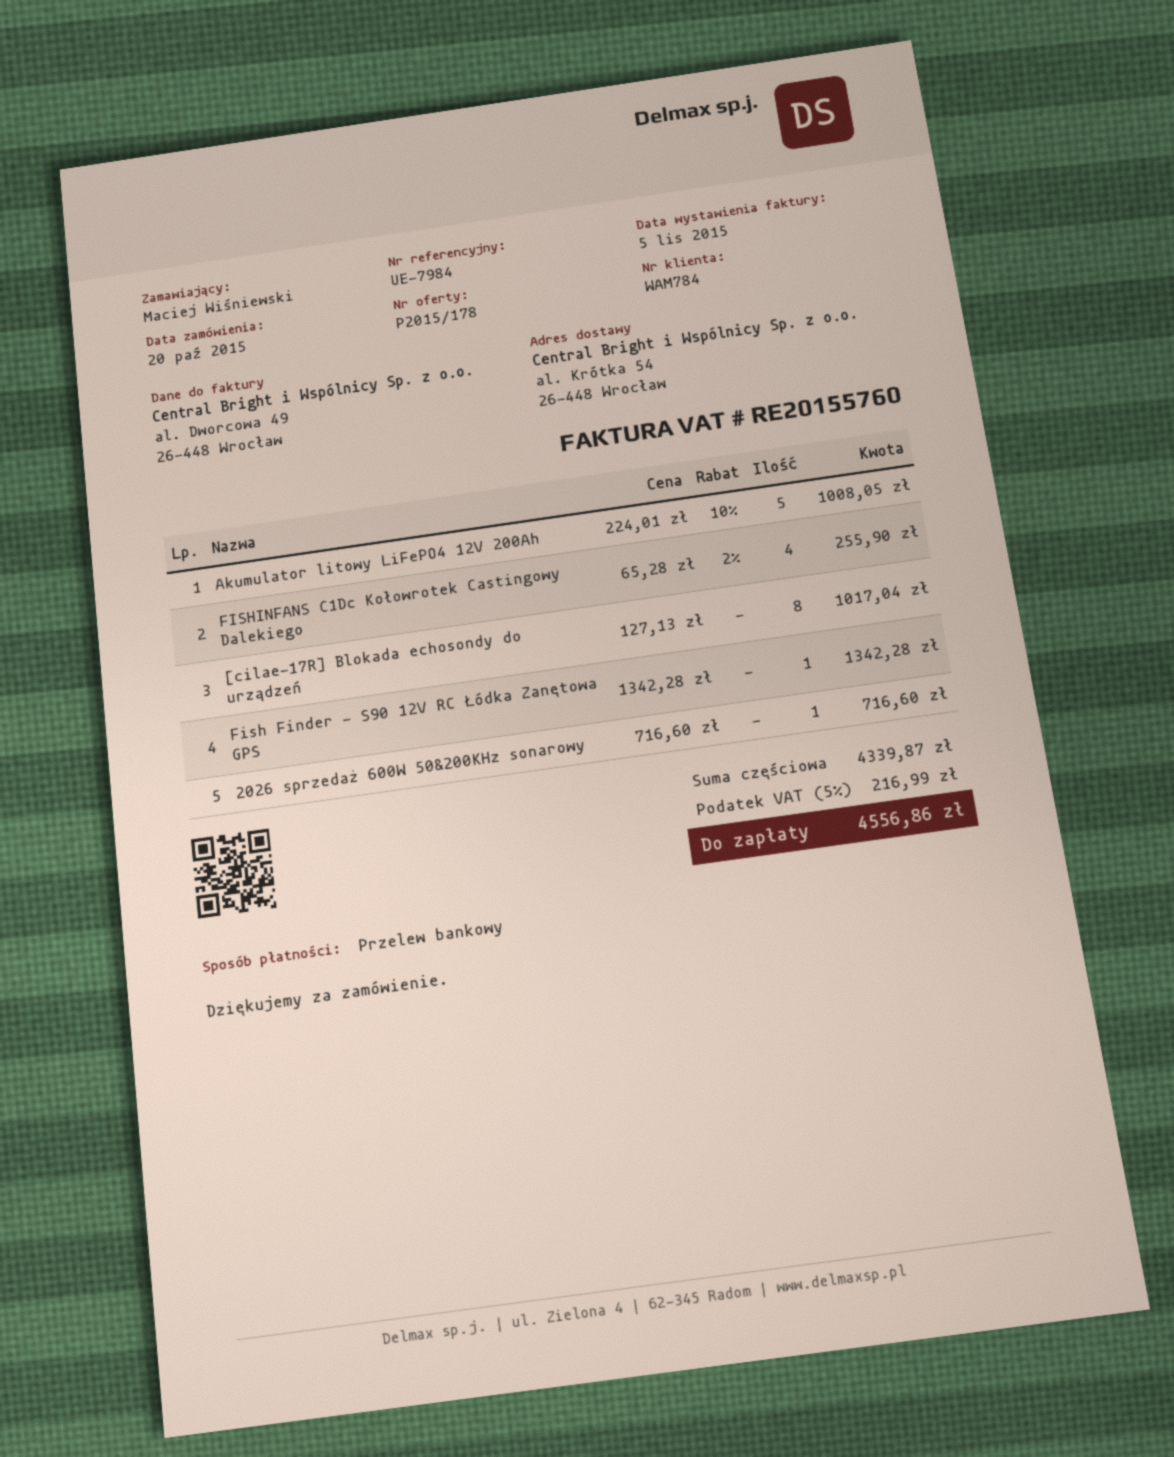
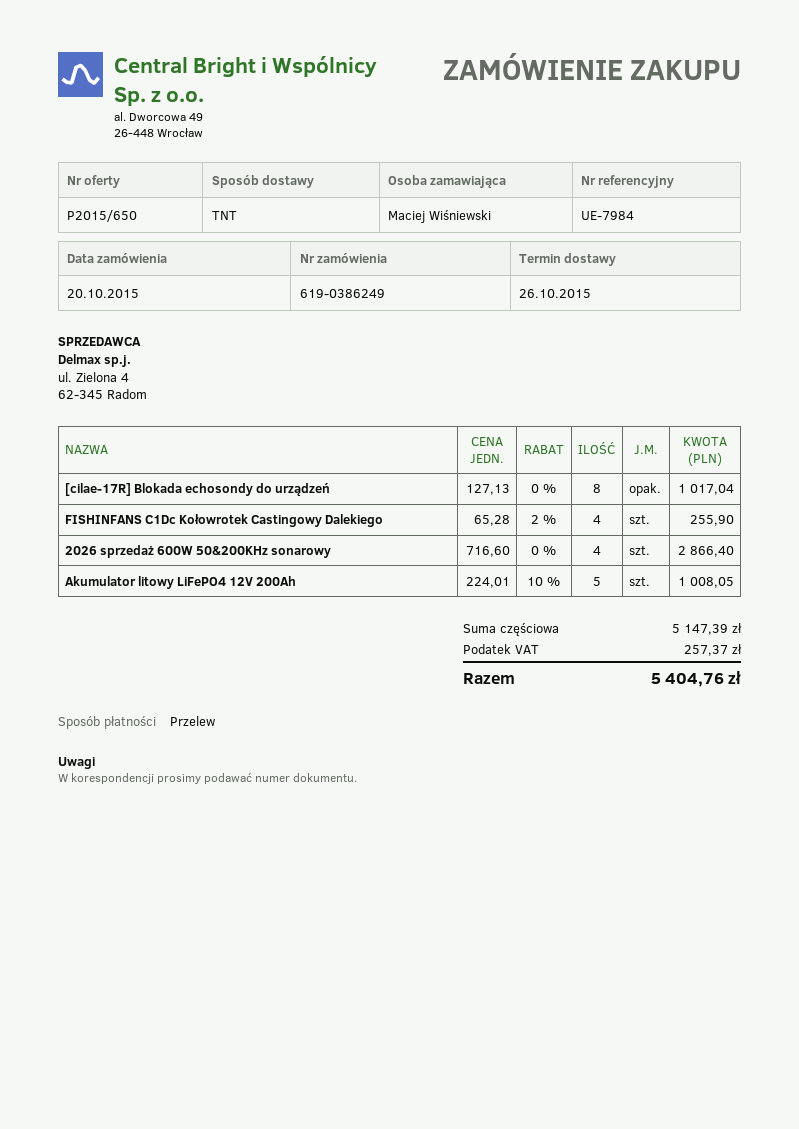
quote number: P2015/178 -> P2015/650
Fish Finder - S90 12V RC Łódka Zanętowa GPS: 1 x 1342.28 = 1342.28 -> none
2026 sprzedaż 600W 50&200KHz sonarowy: 1 x 716.60 = 716.60 -> 4 x 716.60 = 2866.40
subtotal: 4339.87 -> 5147.39
tax: 216.99 -> 257.37
total: 4556.86 -> 5404.76

